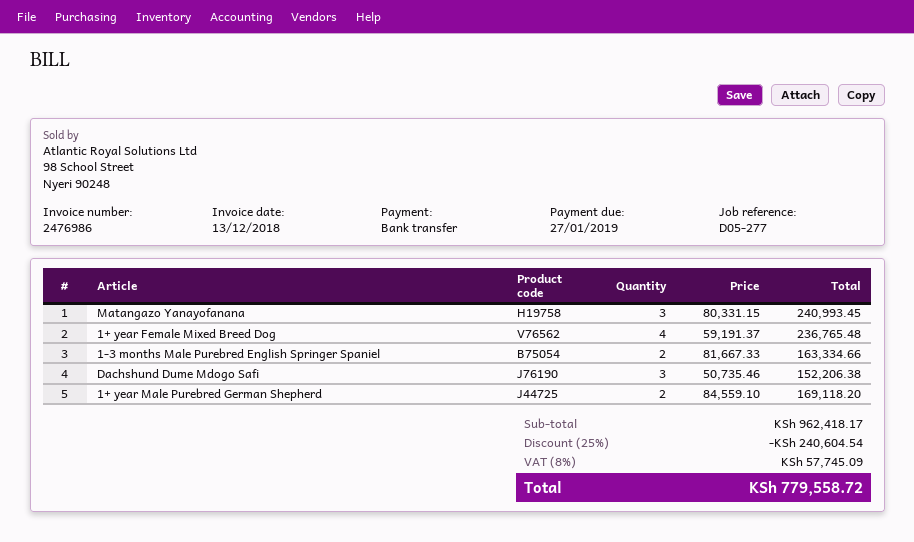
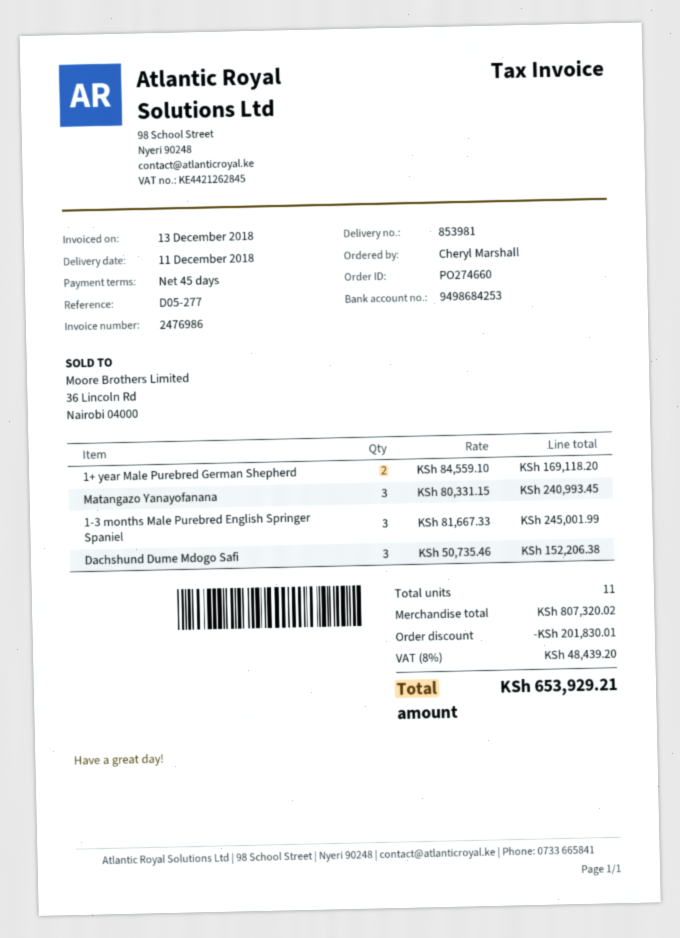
1+ year Female Mixed Breed Dog: 4 x 59191.37 = 236765.48 -> none
1-3 months Male Purebred English Springer Spaniel: 2 x 81667.33 = 163334.66 -> 3 x 81667.33 = 245001.99
subtotal: 962418.17 -> 807320.02
discount: 240604.54 -> 201830.01
tax: 8% = 57745.09 -> 8% = 48439.20
total: 779558.72 -> 653929.21

